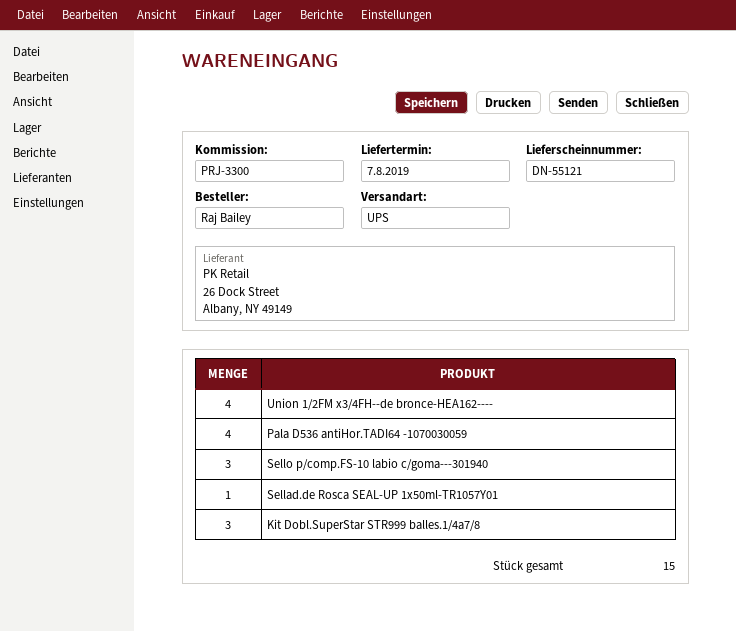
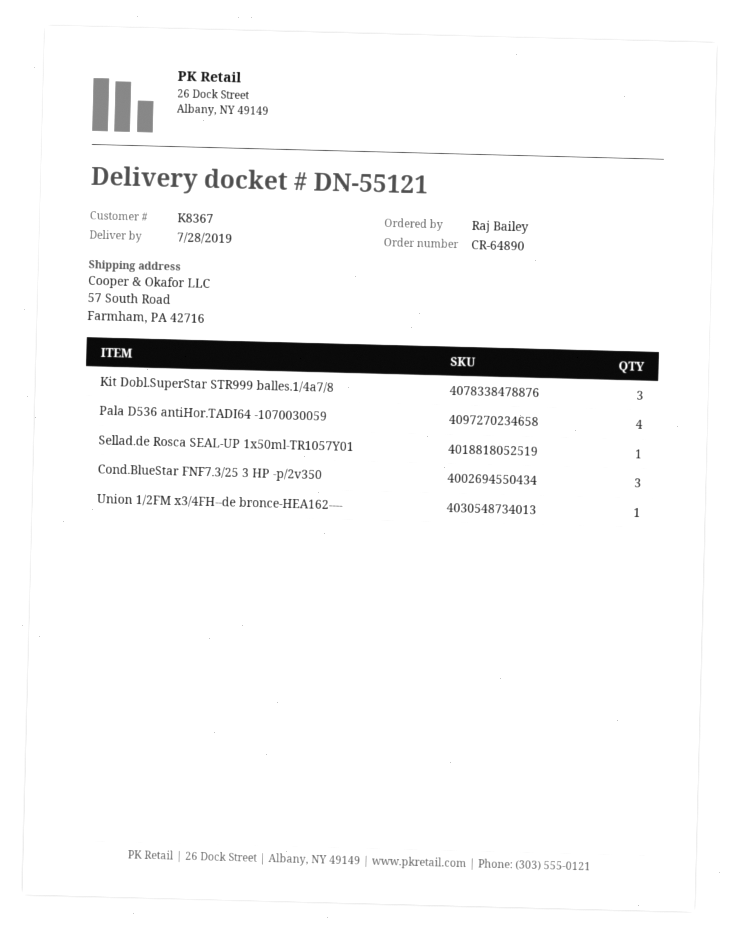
delivery date: 2019-08-07 -> 2019-07-28
Union 1/2FM x3/4FH--de bronce-HEA162----: 4 -> 1
Sello p/comp.FS-10 labio c/goma---301940: 3 -> none
Cond.BlueStar FNF7.3/25 3 HP -p/2v350: none -> 3

